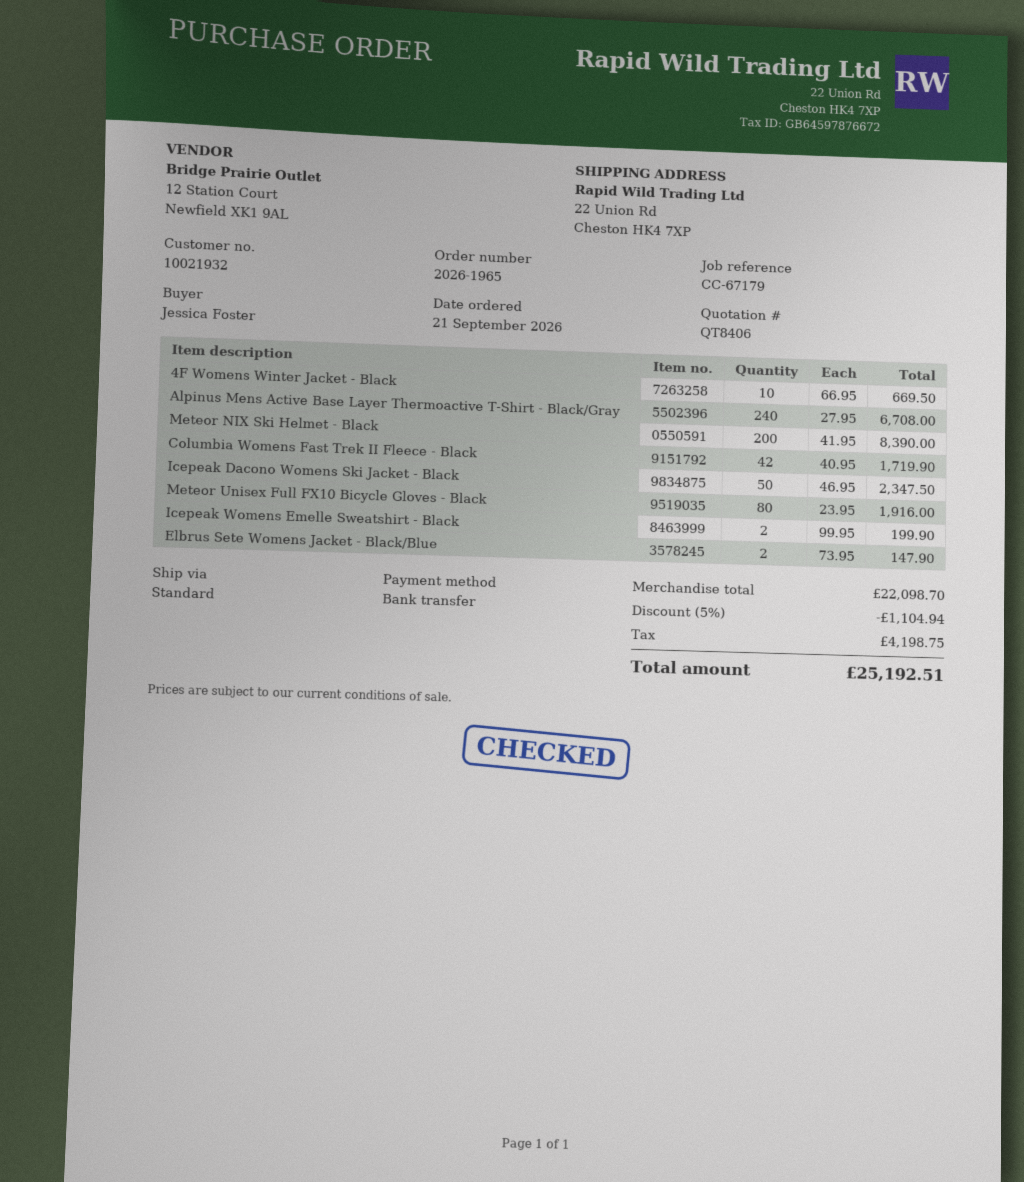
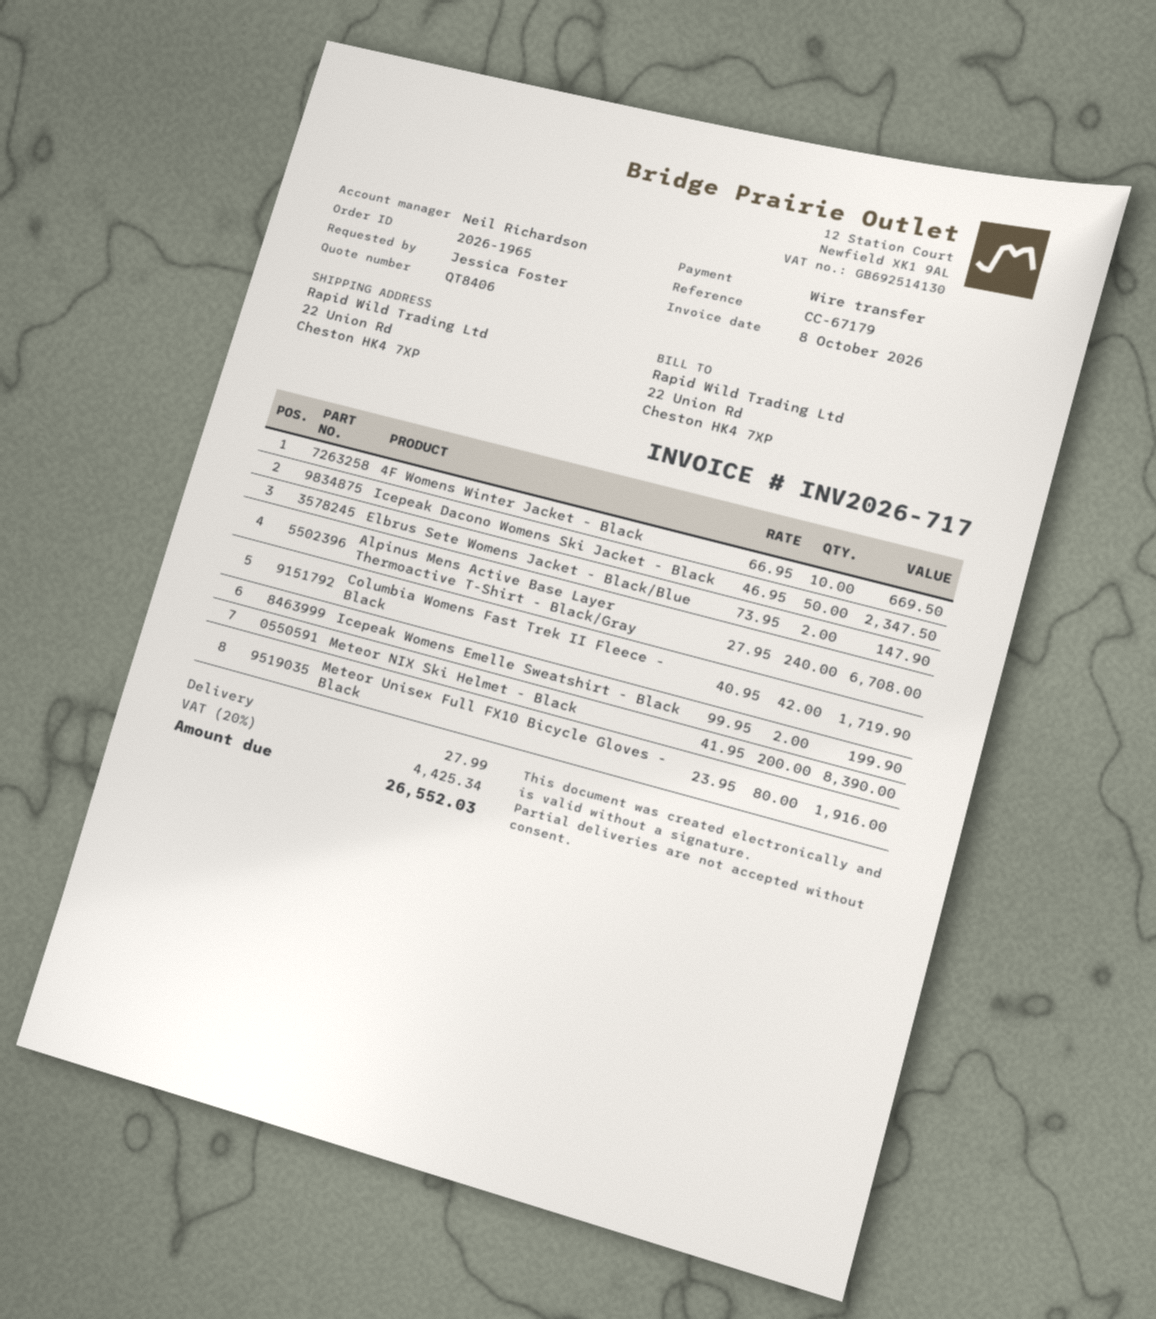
discount: 5% = 1104.94 -> none
shipping: none -> 27.99
tax: 4198.75 -> 4425.34
total: 25192.51 -> 26552.03

